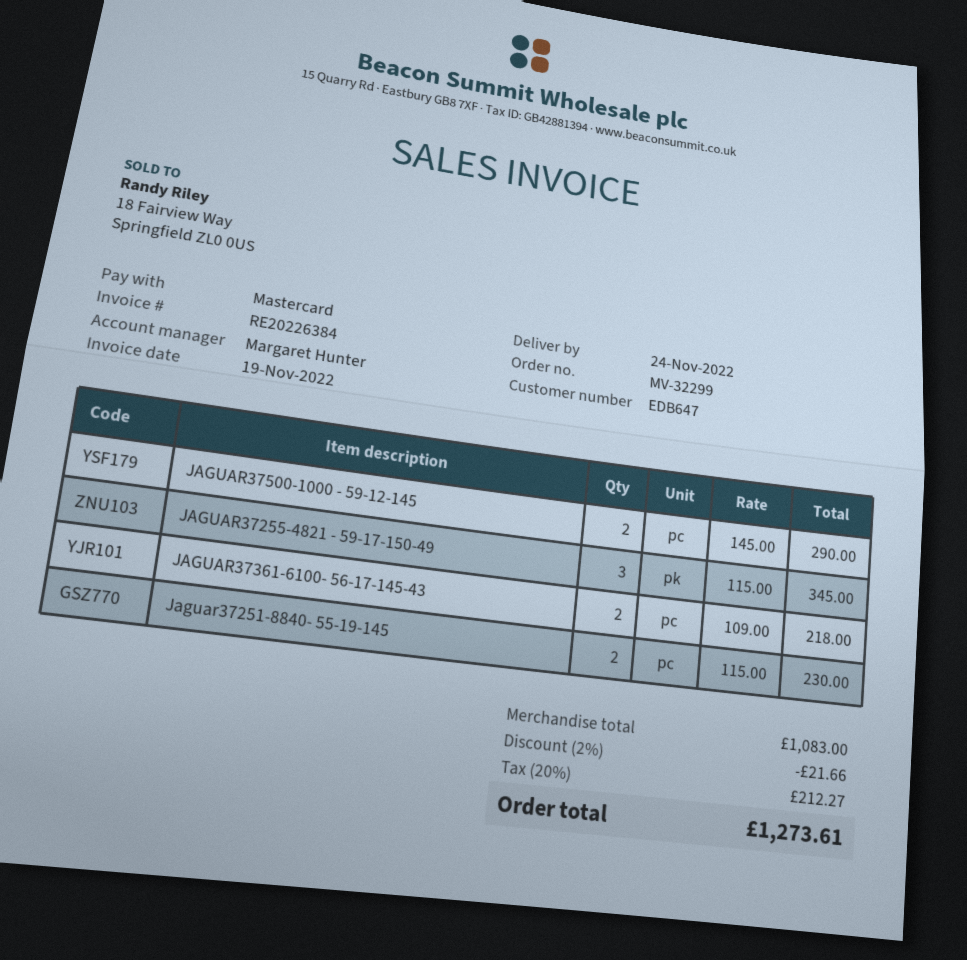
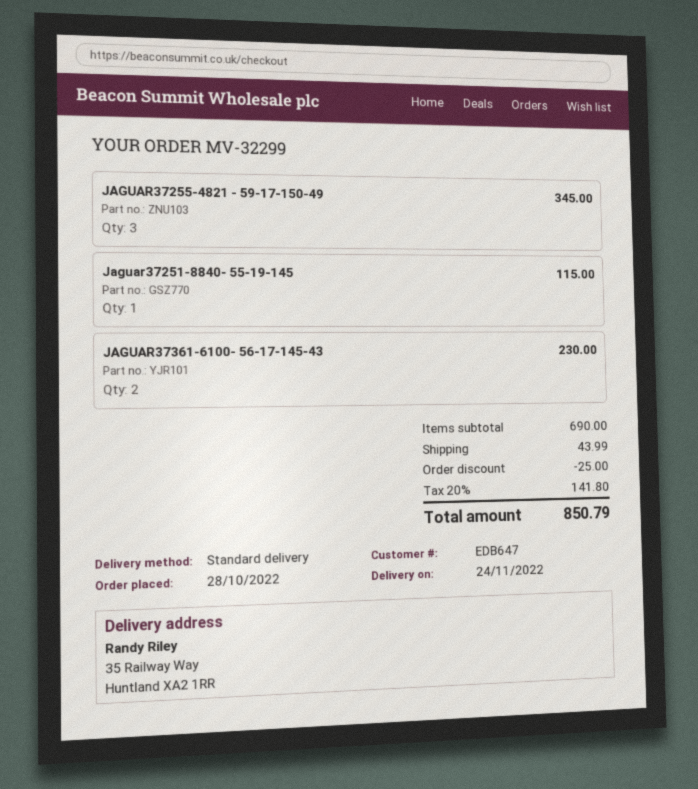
JAGUAR37500-1000 - 59-12-145: 2 for 290.00 -> none
JAGUAR37361-6100- 56-17-145-43: 2 for 218.00 -> 2 for 230.00
Jaguar37251-8840- 55-19-145: 2 for 230.00 -> 1 for 115.00
subtotal: 1083.00 -> 690.00
discount: 21.66 -> 25.00
shipping: none -> 43.99
tax: 20% = 212.27 -> 20% = 141.80
total: 1273.61 -> 850.79

